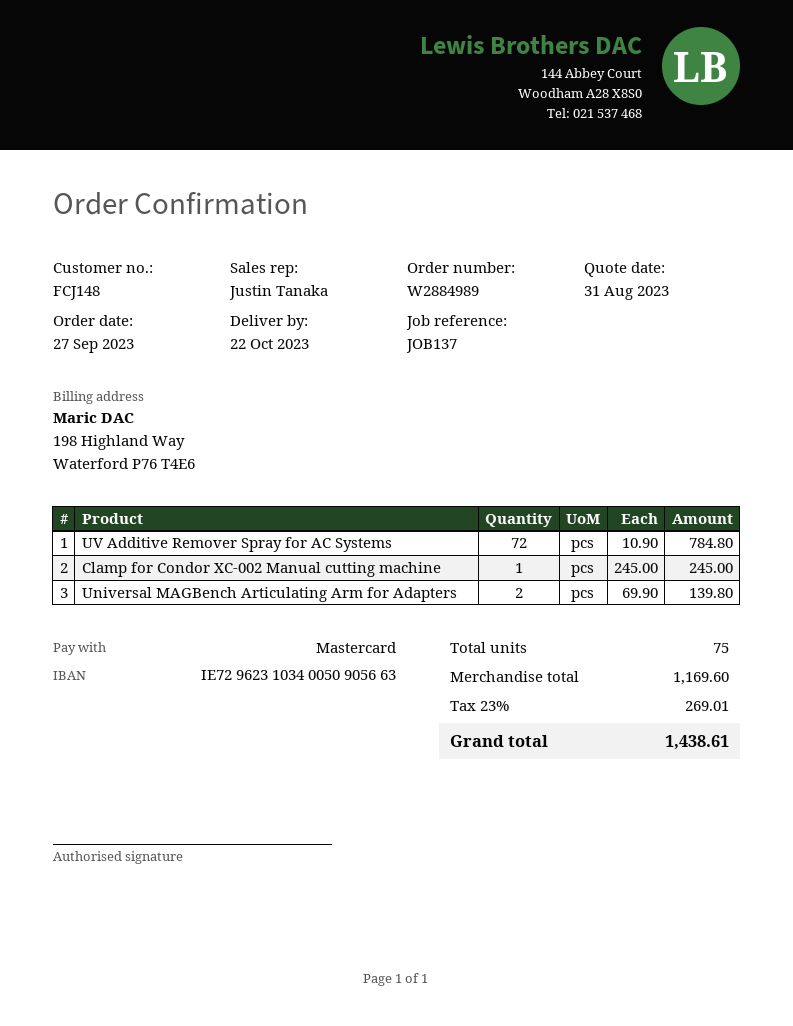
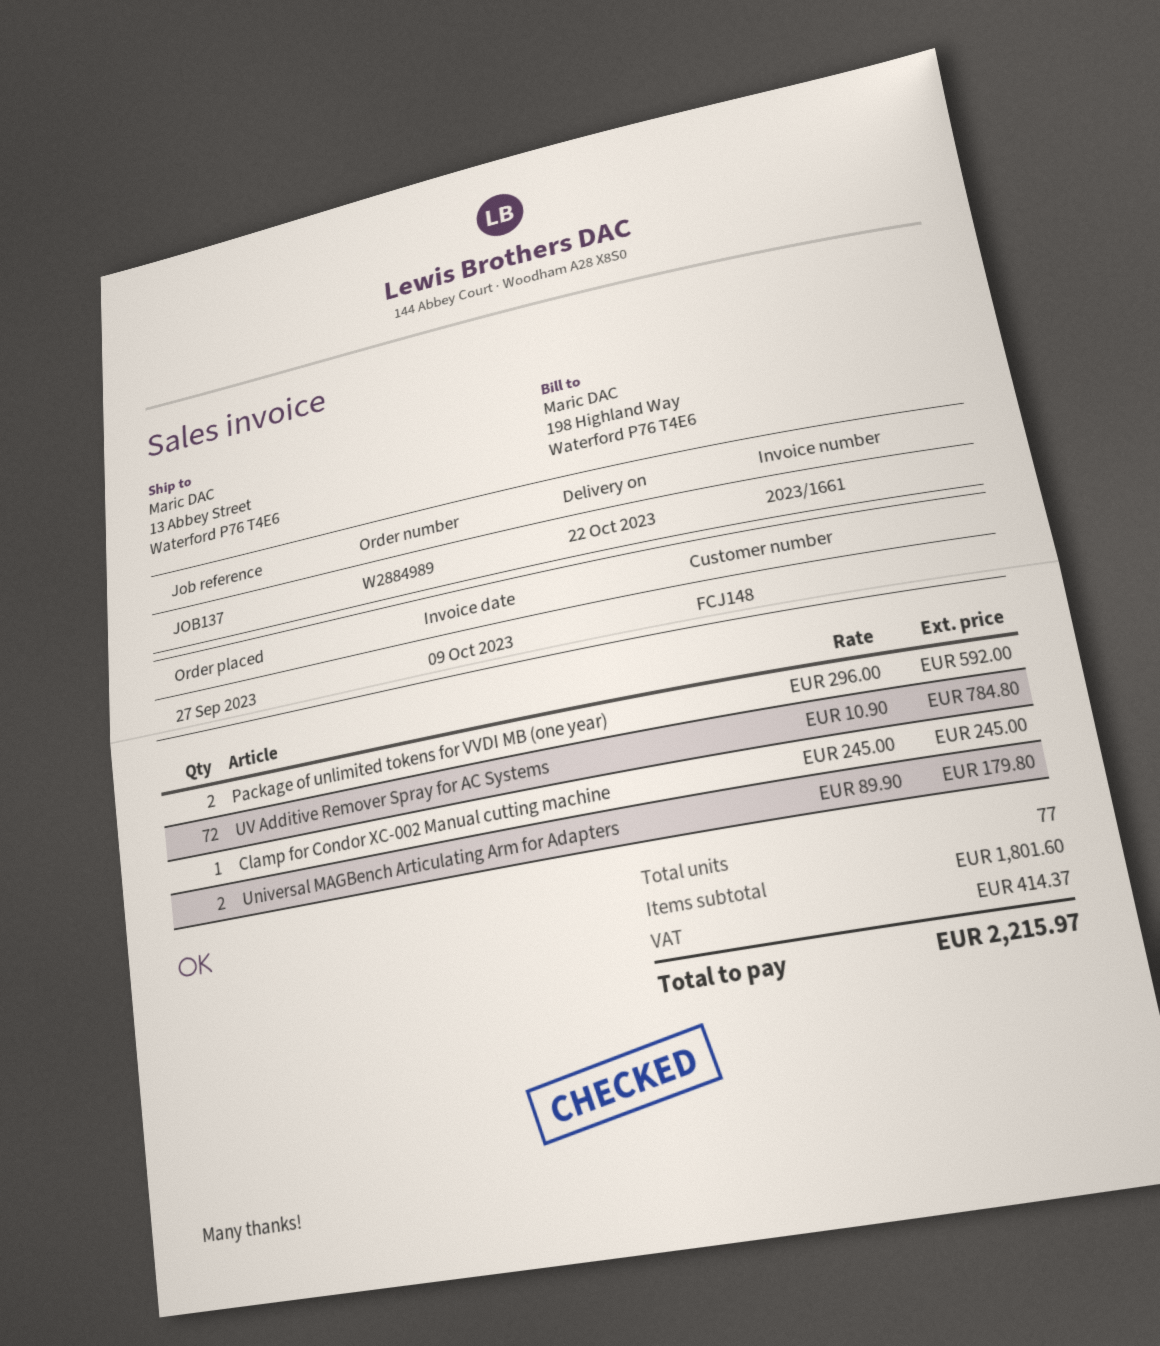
Universal MAGBench Articulating Arm for Adapters: 2 x 69.90 = 139.80 -> 2 x 89.90 = 179.80
Package of unlimited tokens for VVDI MB (one year): none -> 2 x 296.00 = 592.00
total quantity: 75 -> 77
subtotal: 1169.60 -> 1801.60
tax: 269.01 -> 414.37
total: 1438.61 -> 2215.97

